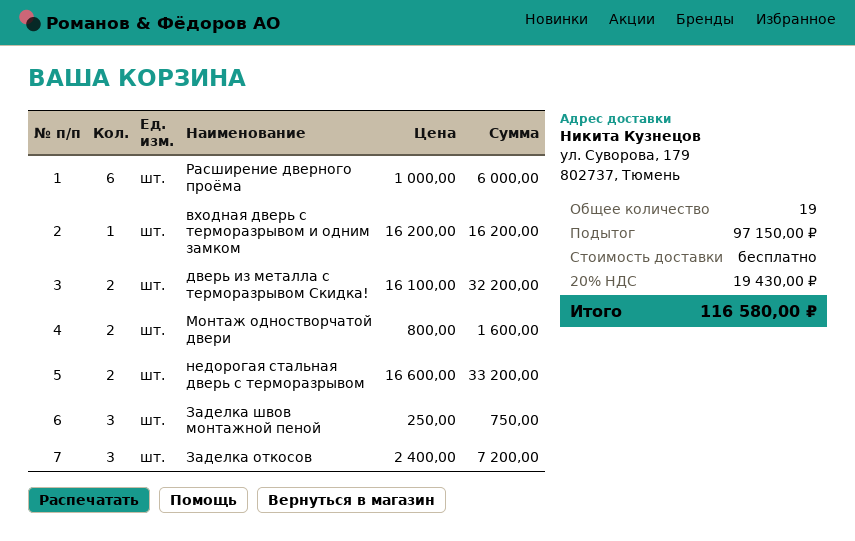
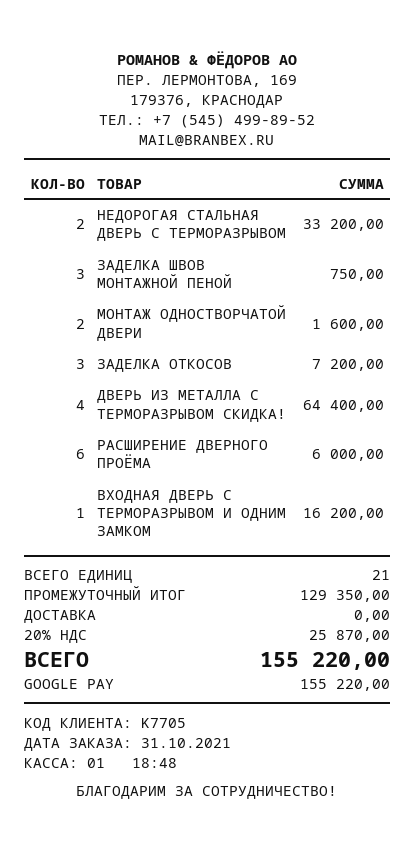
дверь из металла с терморазрывом Скидка!: 2 for 32200.00 -> 4 for 64400.00
total quantity: 19 -> 21
subtotal: 97150.00 -> 129350.00
tax: 20% = 19430.00 -> 20% = 25870.00
total: 116580.00 -> 155220.00

